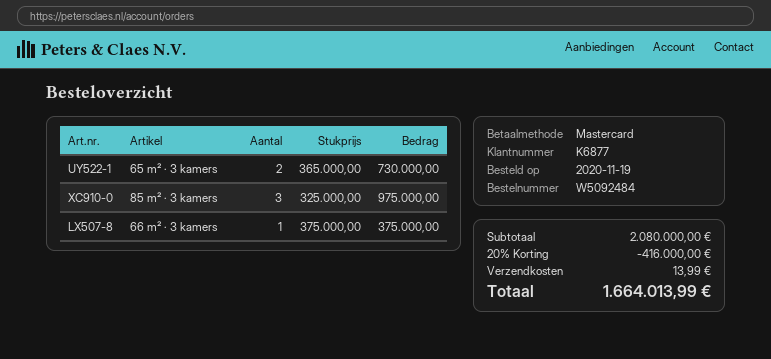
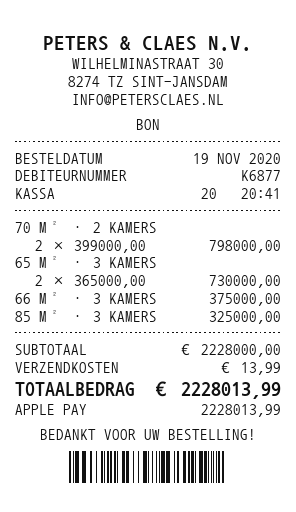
payment method: Mastercard -> Apple Pay
85 m² · 3 kamers: 3 x 325000.00 = 975000.00 -> 1 x 325000.00 = 325000.00
70 M² · 2 KAMERS: none -> 2 x 399000.00 = 798000.00
subtotal: 2080000.00 -> 2228000.00
discount: 20% = 416000.00 -> none
total: 1664013.99 -> 2228013.99

